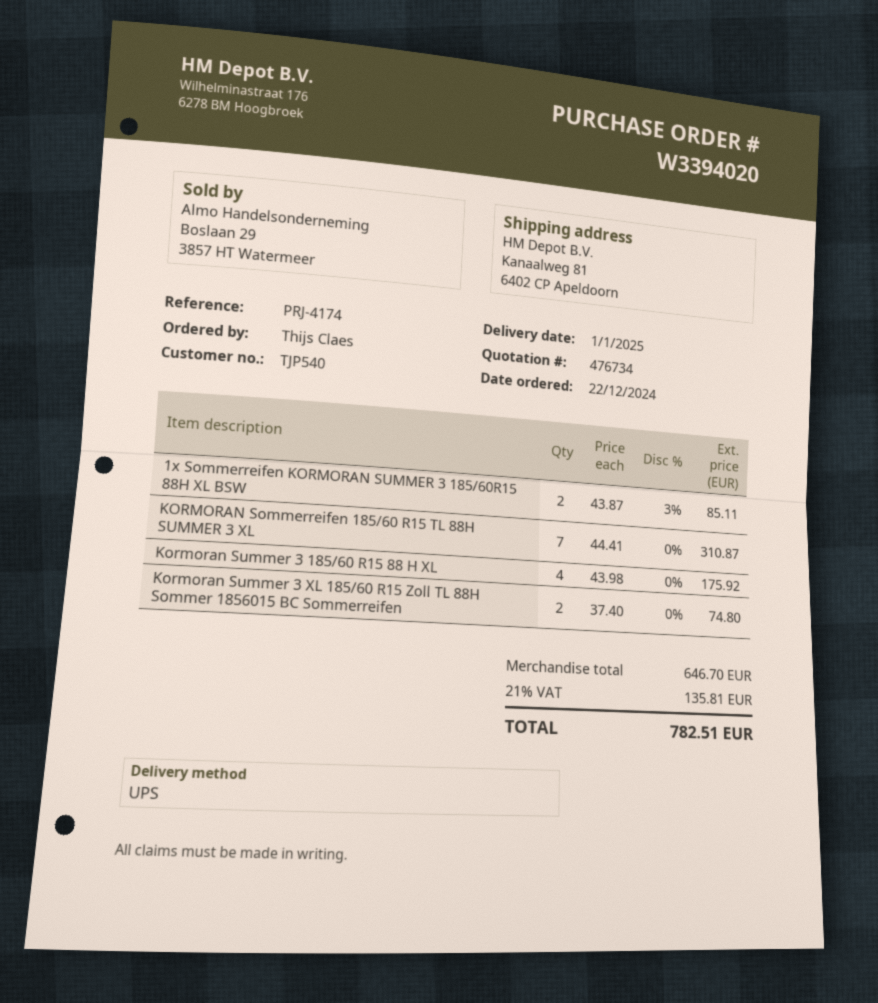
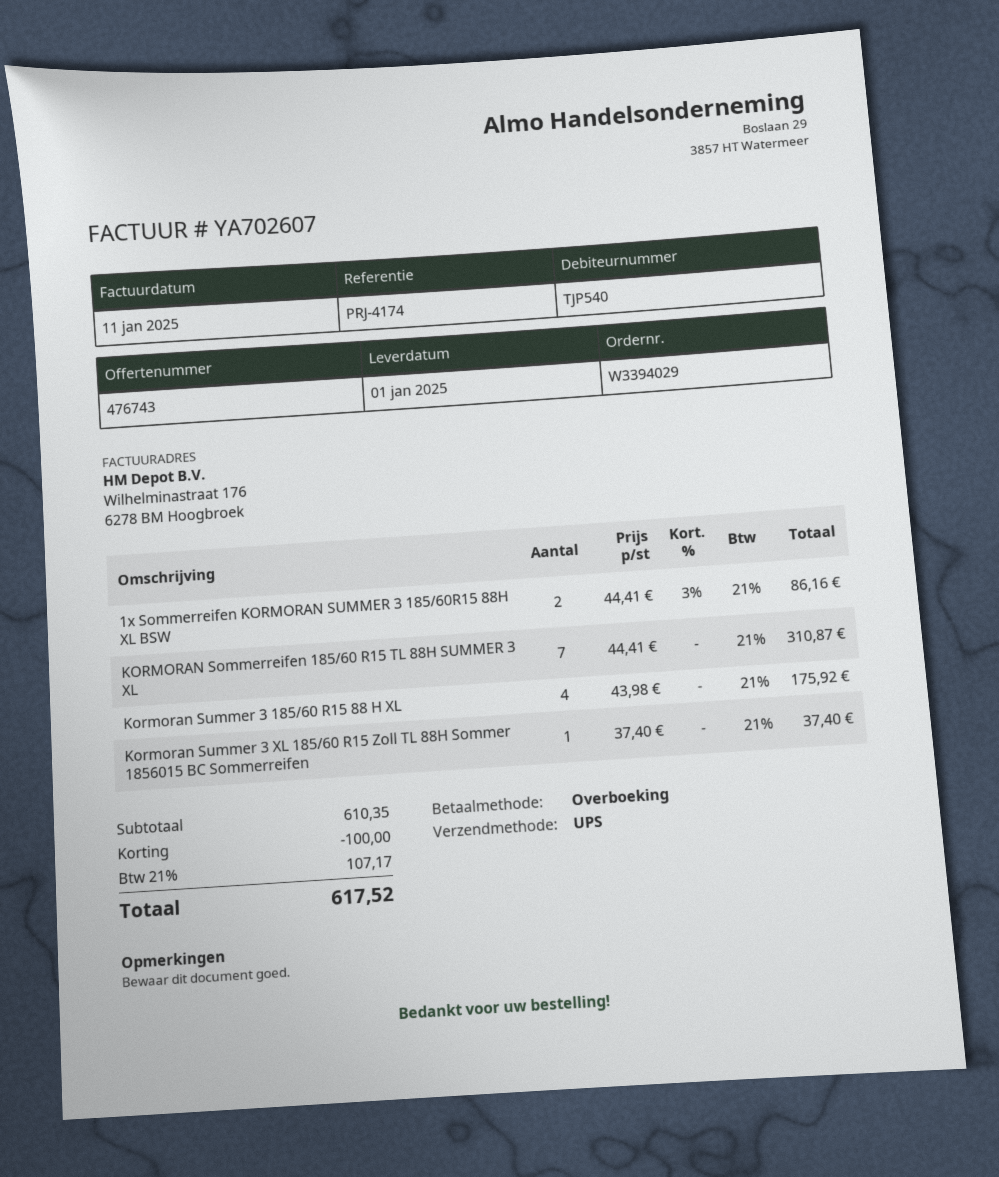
quote number: 476734 -> 476743
order number: W3394020 -> W3394029
1x Sommerreifen KORMORAN SUMMER 3 185/60R15 88H XL BSW: 2 x 43.87 - 3% = 85.11 -> 2 x 44.41 - 3% = 86.16
Kormoran Summer 3 XL 185/60 R15 Zoll TL 88H Sommer 1856015 BC Sommerreifen: 2 x 37.40 = 74.80 -> 1 x 37.40 = 37.40
subtotal: 646.70 -> 610.35
discount: none -> 100.00
tax: 21% = 135.81 -> 21% = 107.17
total: 782.51 -> 617.52

